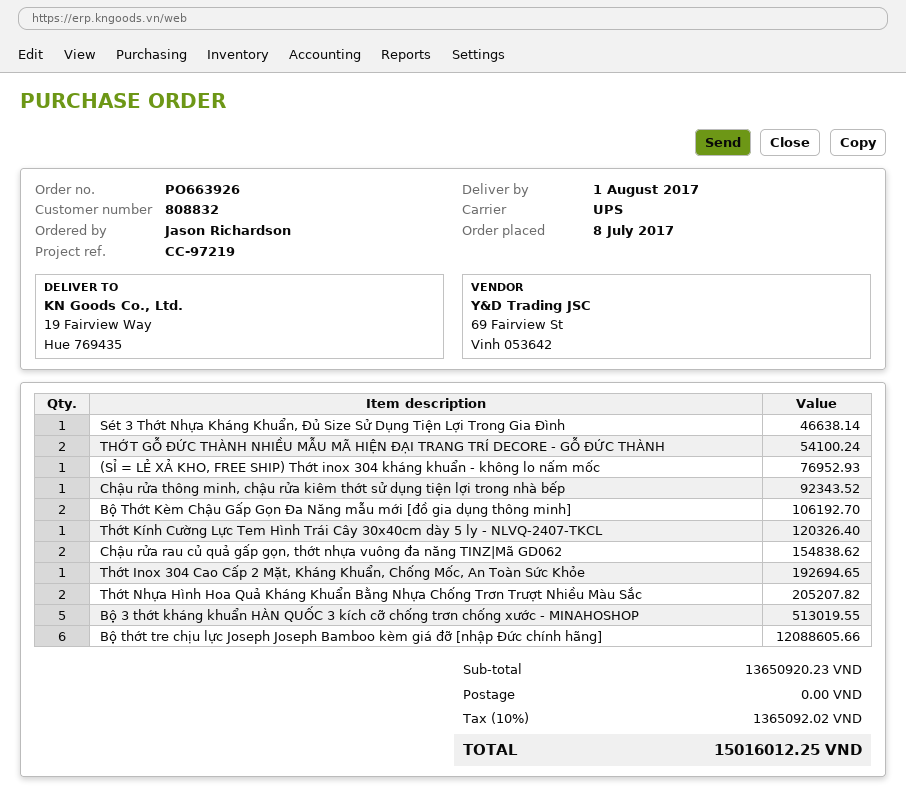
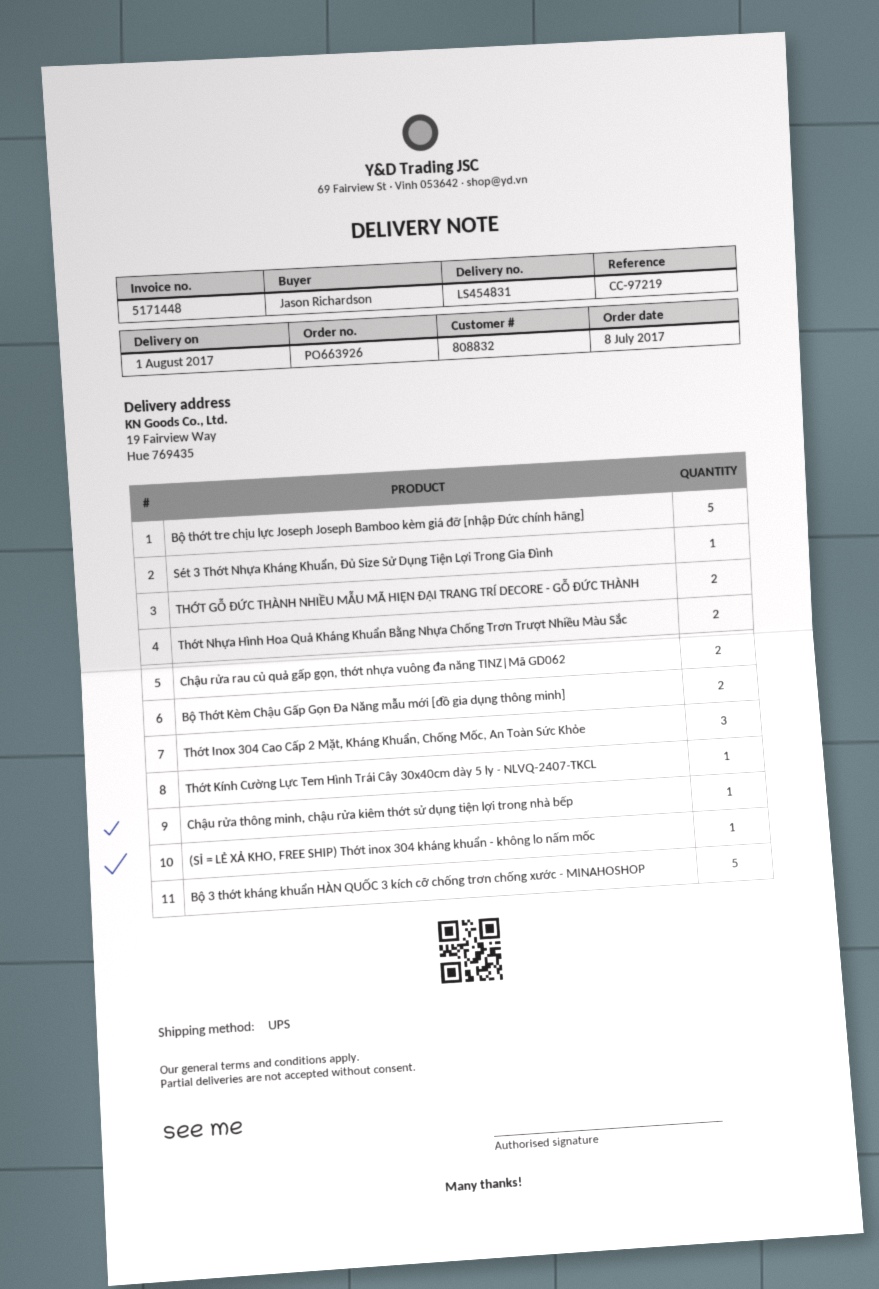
Thớt Inox 304 Cao Cấp 2 Mặt, Kháng Khuẩn, Chống Mốc, An Toàn Sức Khỏe: 1 -> 3
Bộ thớt tre chịu lực Joseph Joseph Bamboo kèm giá đỡ [nhập Đức chính hãng]: 6 -> 5

